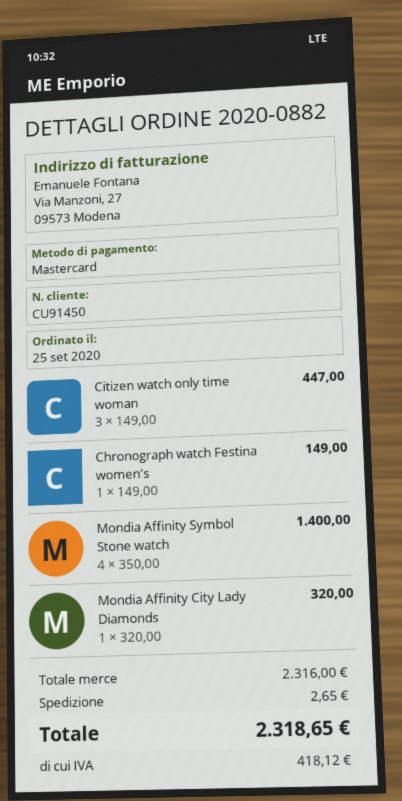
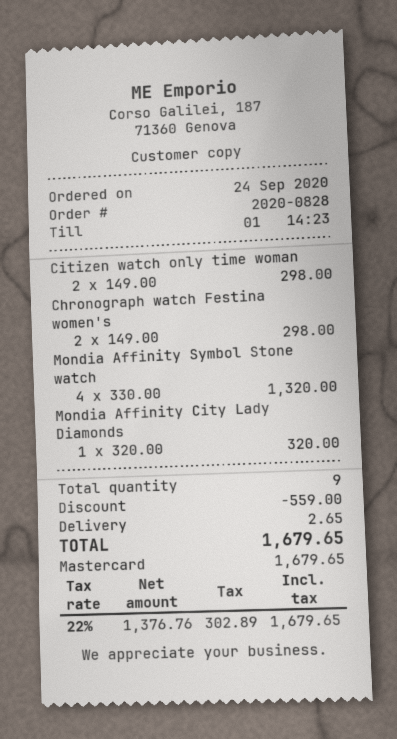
order number: 2020-0882 -> 2020-0828
order date: 2020-09-25 -> 2020-09-24
Citizen watch only time woman: 3 x 149.00 = 447.00 -> 2 x 149.00 = 298.00
Chronograph watch Festina women's: 1 x 149.00 = 149.00 -> 2 x 149.00 = 298.00
Mondia Affinity Symbol Stone watch: 4 x 350.00 = 1400.00 -> 4 x 330.00 = 1320.00
discount: none -> 559.00
tax: 418.12 -> 302.89
total: 2318.65 -> 1679.65

